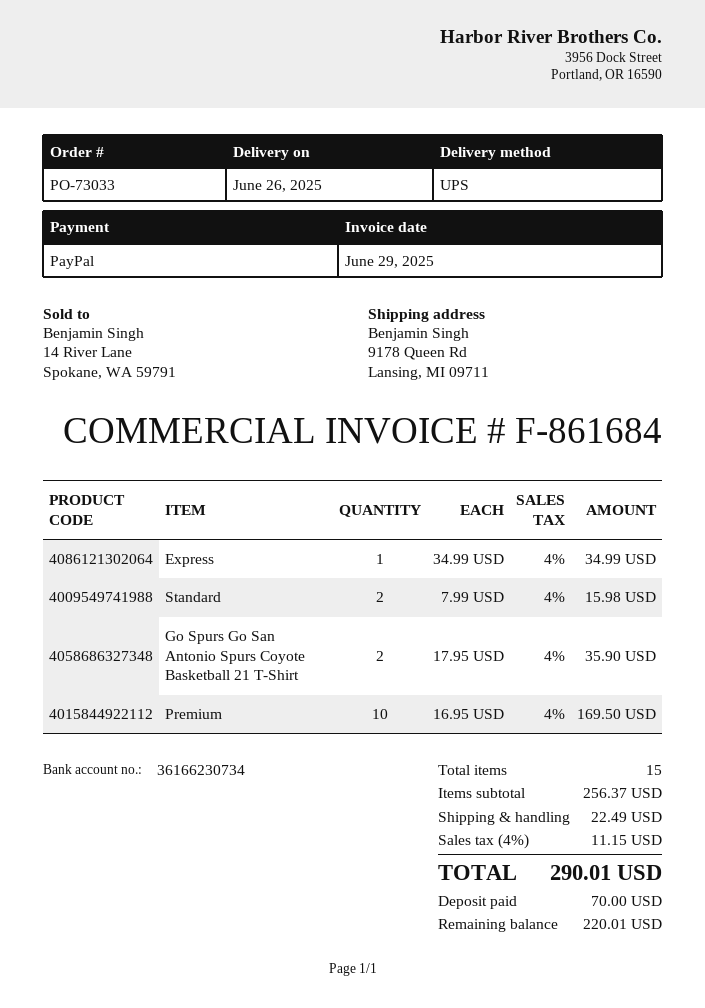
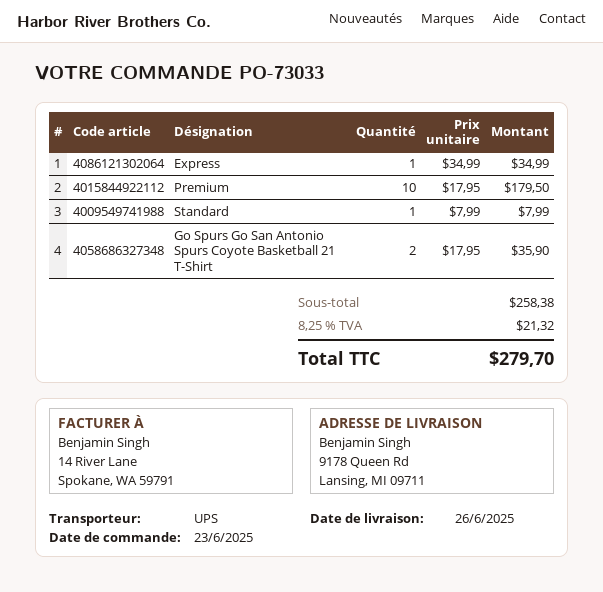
Standard: 2 x 7.99 = 15.98 -> 1 x 7.99 = 7.99
Premium: 10 x 16.95 = 169.50 -> 10 x 17.95 = 179.50
subtotal: 256.37 -> 258.38
shipping: 22.49 -> none
tax: 4% = 11.15 -> 8.25% = 21.32
total: 290.01 -> 279.70

